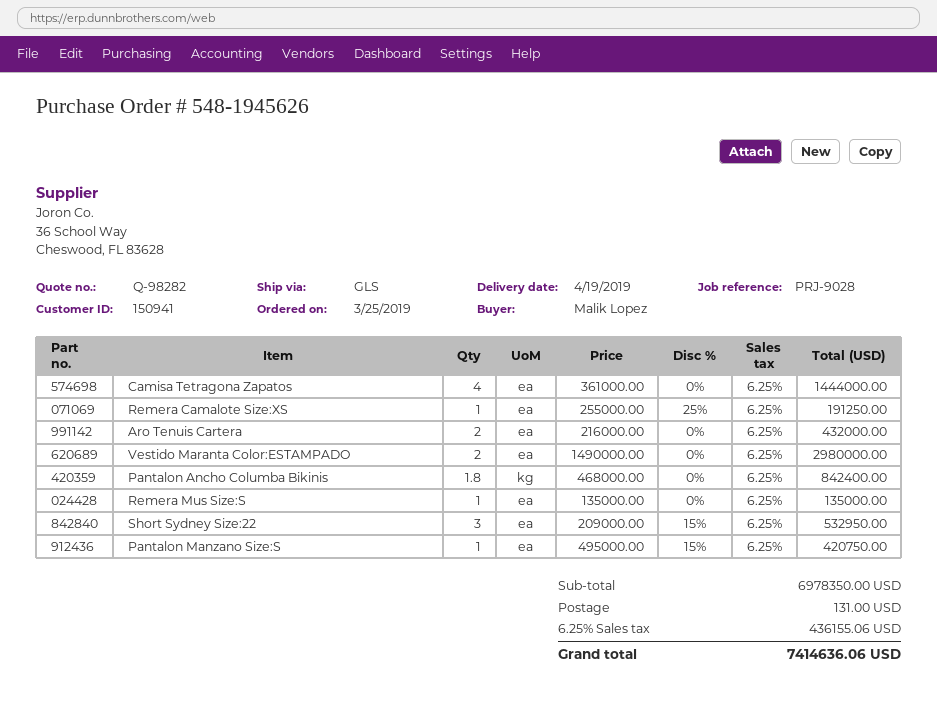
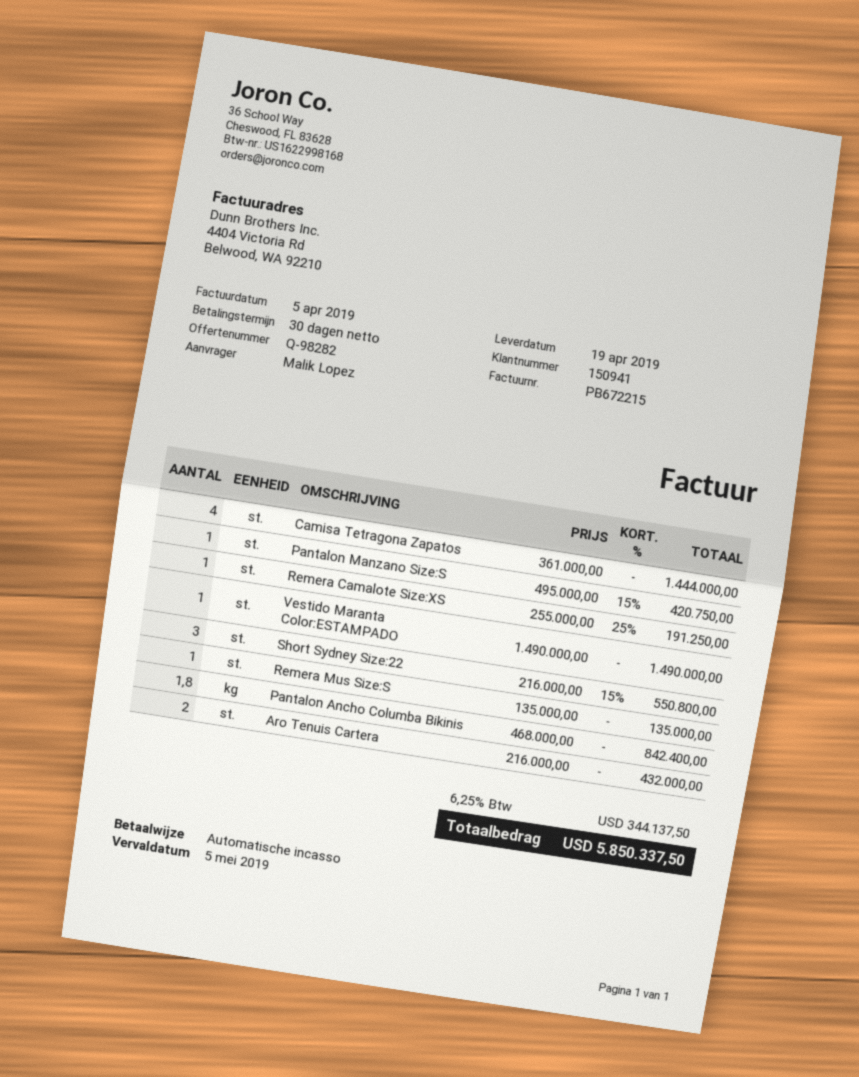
Vestido Maranta Color:ESTAMPADO: 2 x 1490000.00 = 2980000.00 -> 1 x 1490000.00 = 1490000.00
Short Sydney Size:22: 3 x 209000.00 - 15% = 532950.00 -> 3 x 216000.00 - 15% = 550800.00
shipping: 131.00 -> none
tax: 6.25% = 436155.06 -> 6.25% = 344137.50
total: 7414636.06 -> 5850337.50

